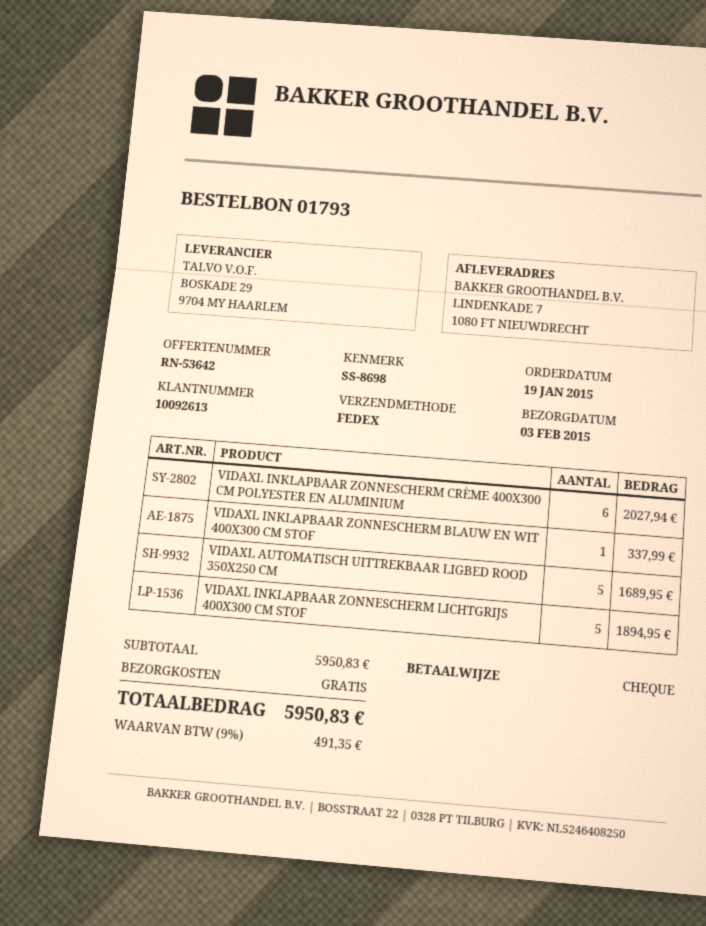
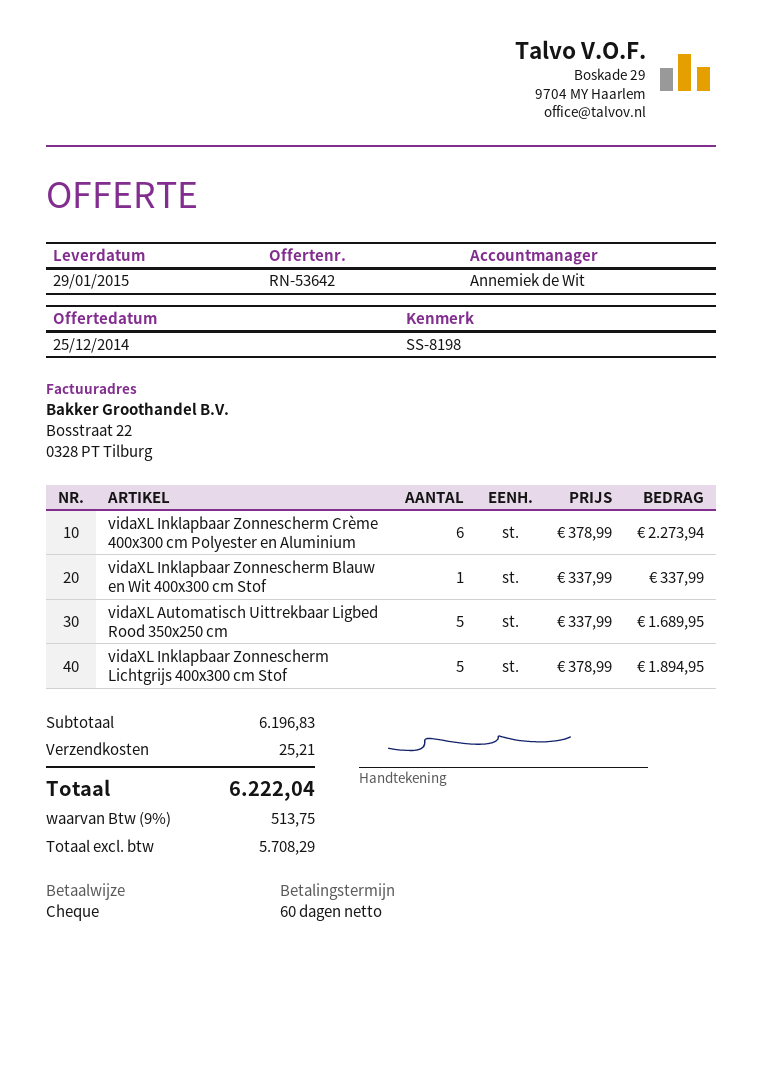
delivery date: 2015-02-03 -> 2015-01-29
reference: SS-8698 -> SS-8198
VIDAXL INKLAPBAAR ZONNESCHERM CRÈME 400X300 CM POLYESTER EN ALUMINIUM: 6 for 2027.94 -> 6 for 2273.94
subtotal: 5950.83 -> 6196.83
shipping: 0.00 -> 25.21
tax: 9% = 491.35 -> 9% = 513.75
total: 5950.83 -> 6222.04

